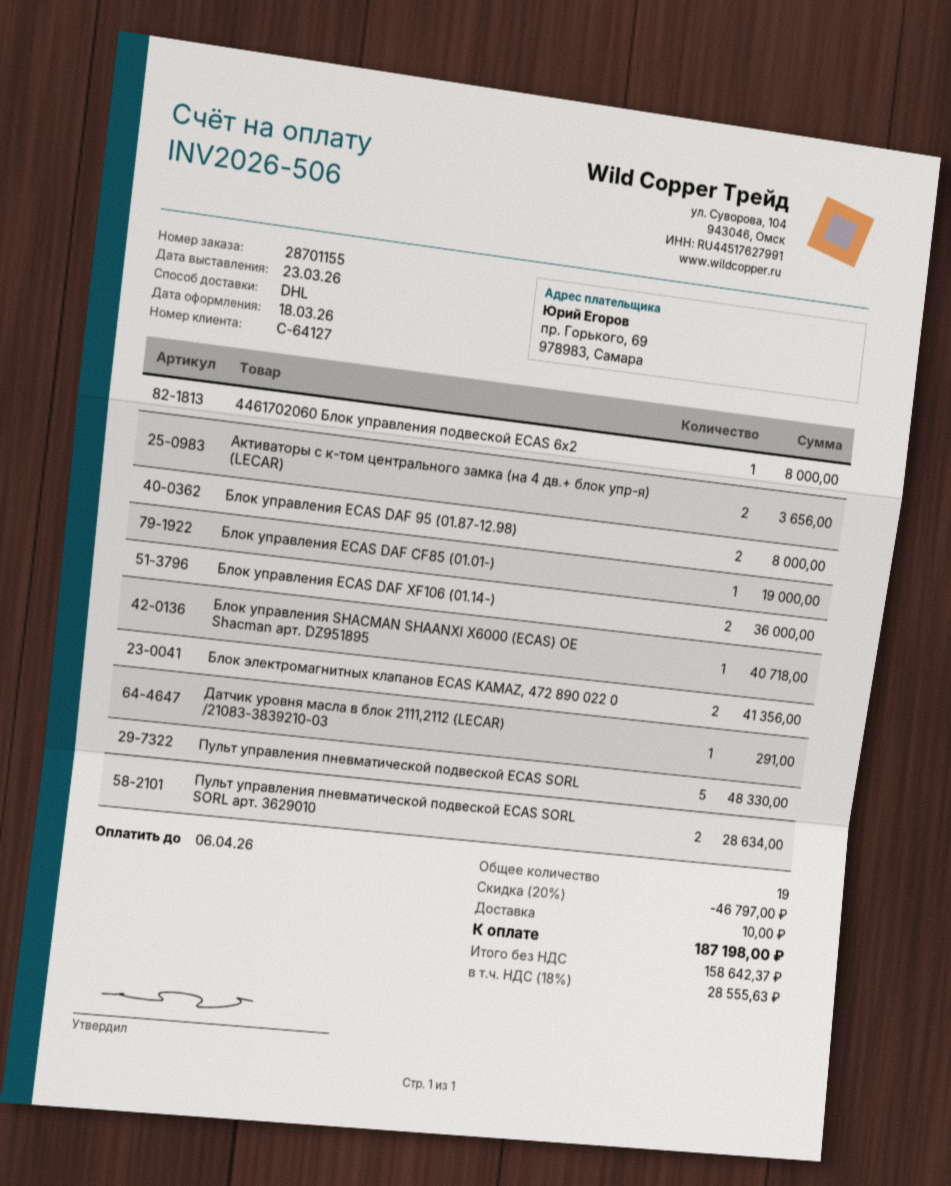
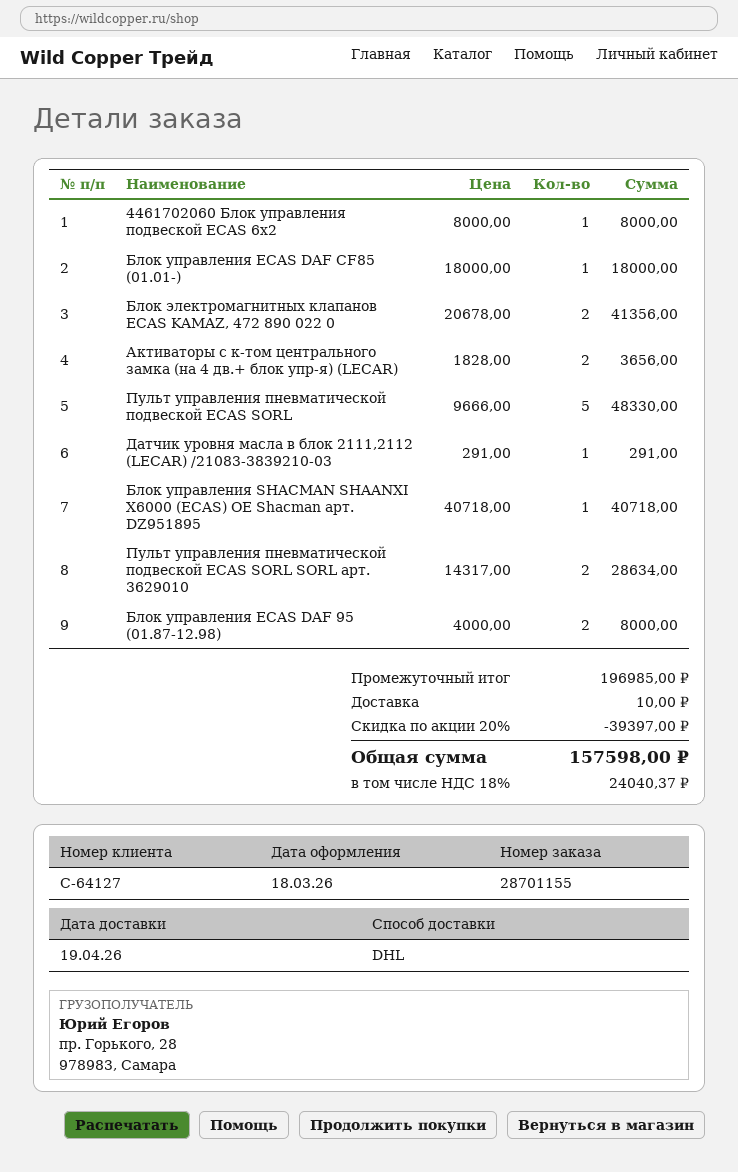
Блок управления ECAS DAF CF85 (01.01-): 1 for 19000.00 -> 1 for 18000.00
Блок управления ECAS DAF XF106 (01.14-): 2 for 36000.00 -> none
discount: 20% = 46797.00 -> 20% = 39397.00
tax: 18% = 28555.63 -> 18% = 24040.37
total: 187198.00 -> 157598.00

